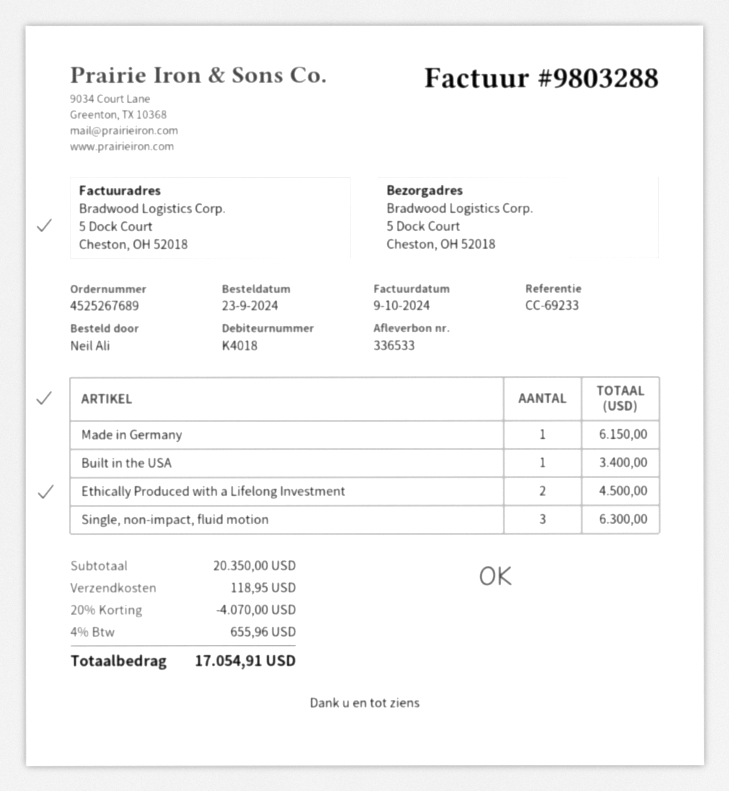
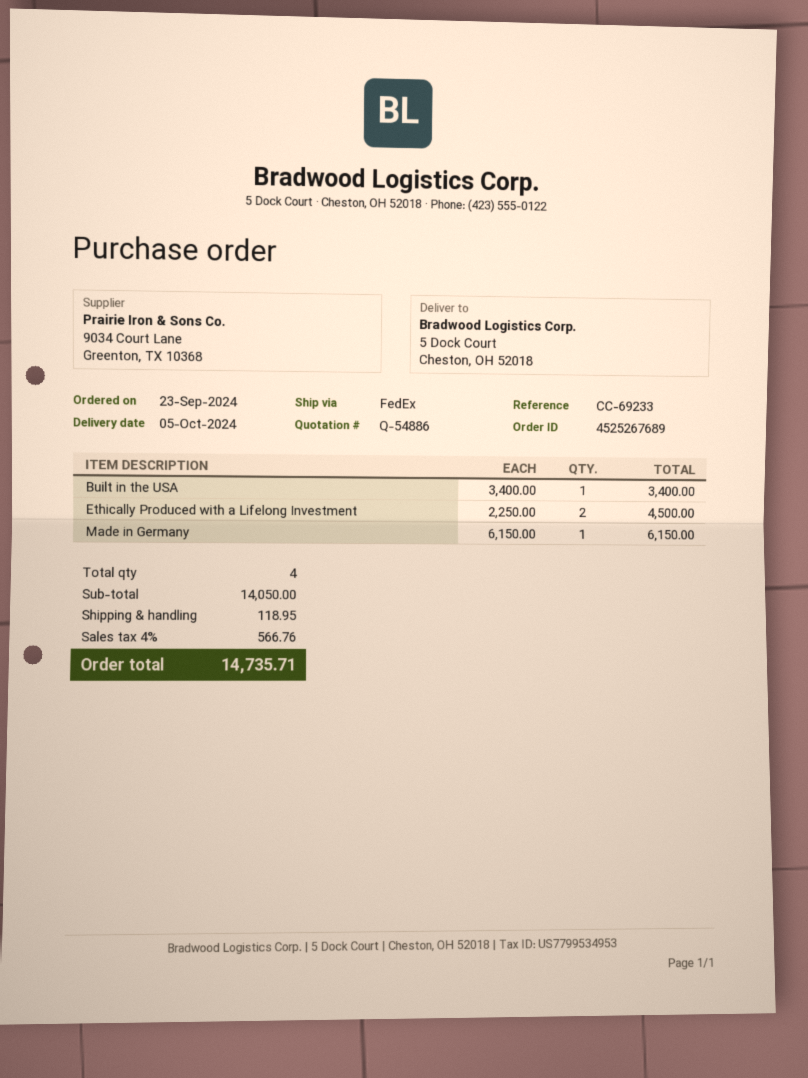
Single, non-impact, fluid motion: 3 for 6300.00 -> none
subtotal: 20350.00 -> 14050.00
discount: 20% = 4070.00 -> none
tax: 4% = 655.96 -> 4% = 566.76
total: 17054.91 -> 14735.71

